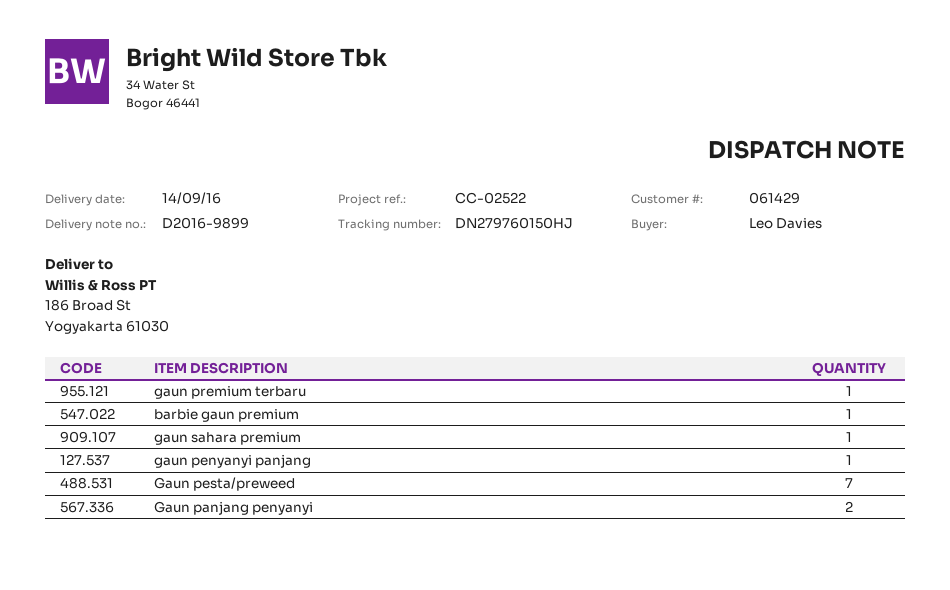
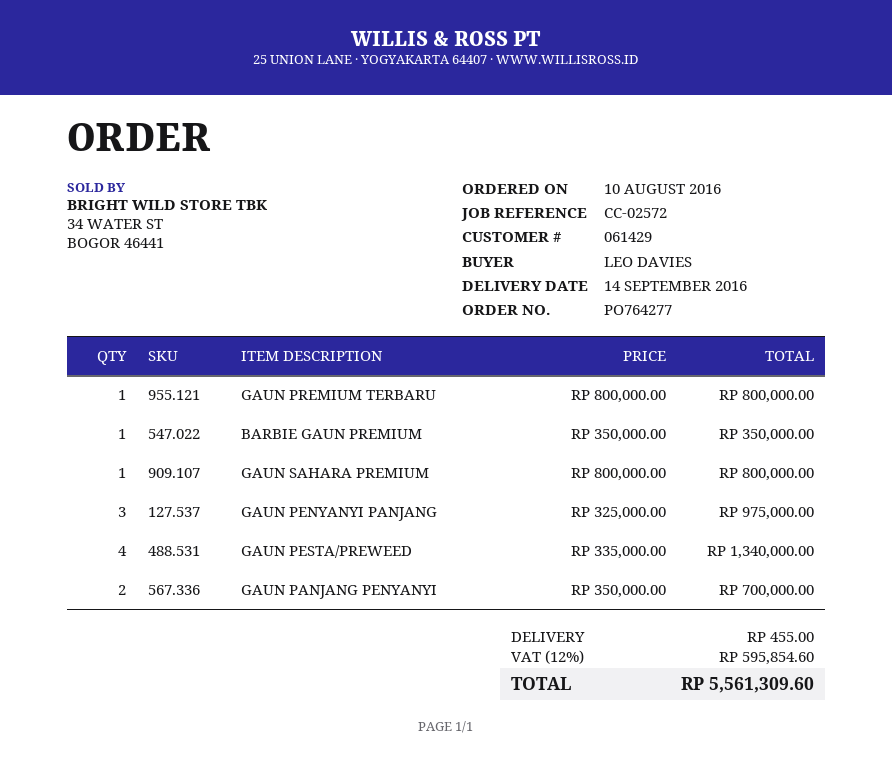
reference: CC-02522 -> CC-02572
gaun penyanyi panjang: 1 -> 3
Gaun pesta/preweed: 7 -> 4

